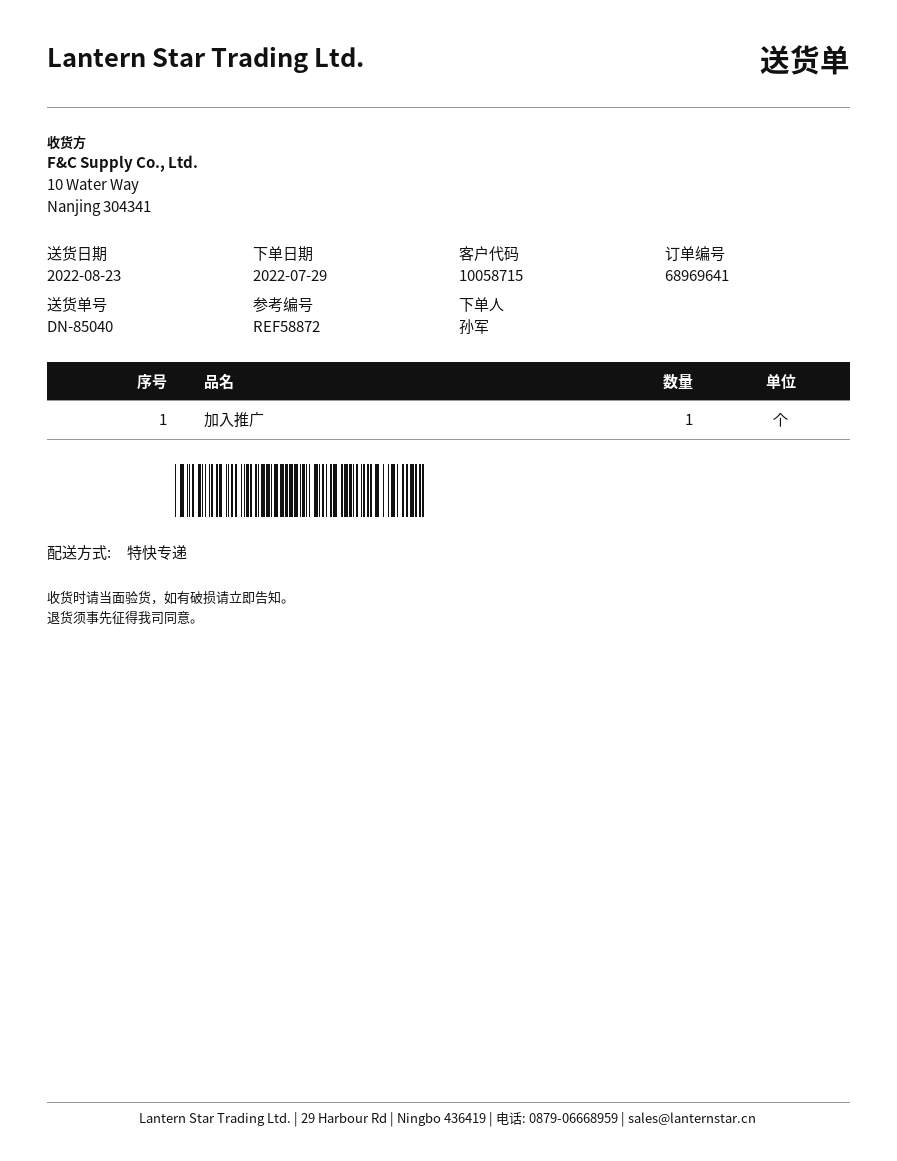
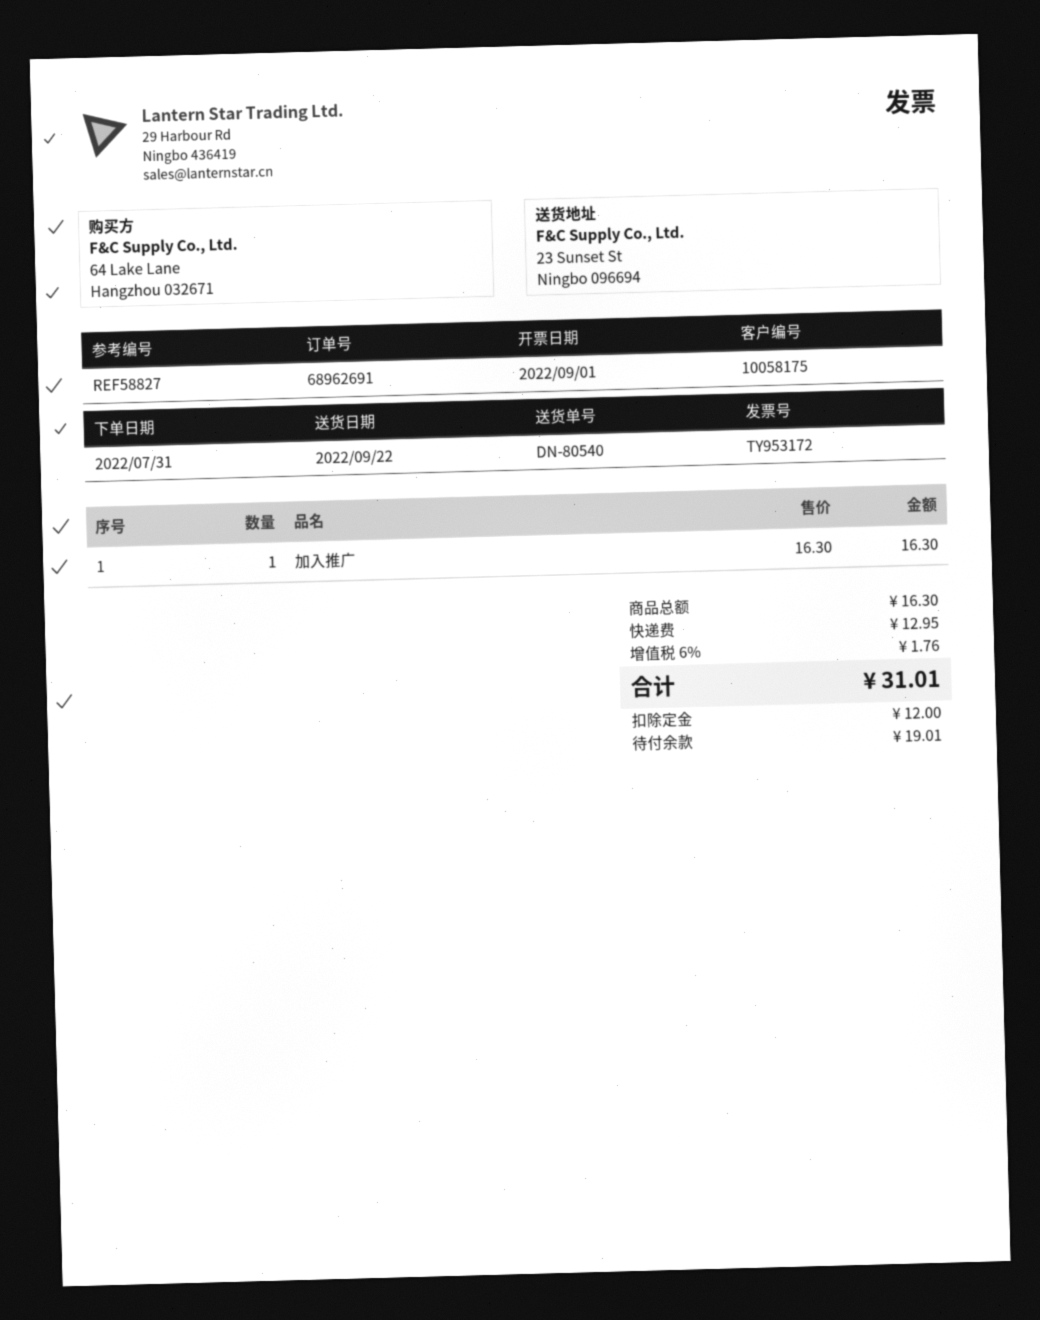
order number: 68969641 -> 68962691
order date: 2022-07-29 -> 2022-07-31
delivery note number: DN-85040 -> DN-80540
delivery date: 2022-08-23 -> 2022-09-22
customer number: 10058715 -> 10058175
reference: REF58872 -> REF58827
ship to: 10 Water Way, Nanjing 304341 -> 23 Sunset St, Ningbo 096694

